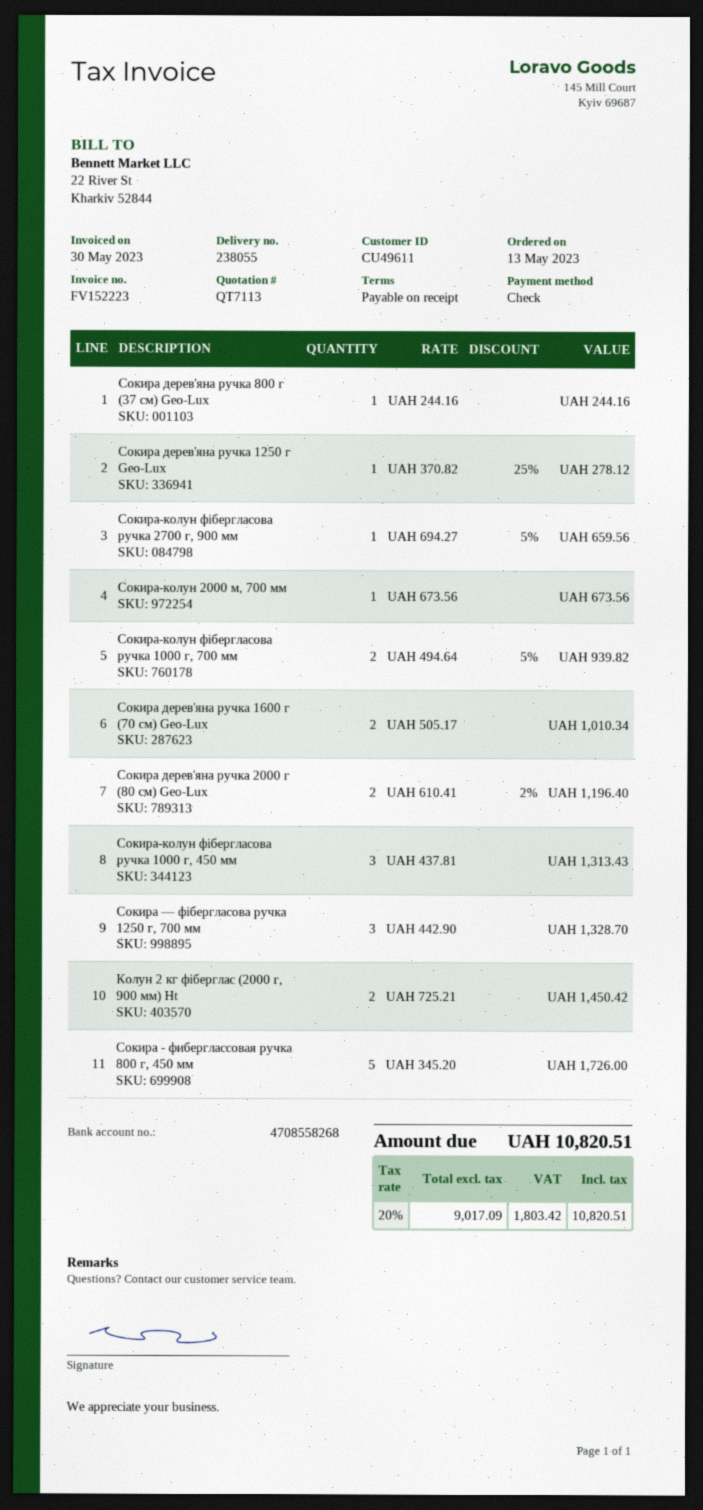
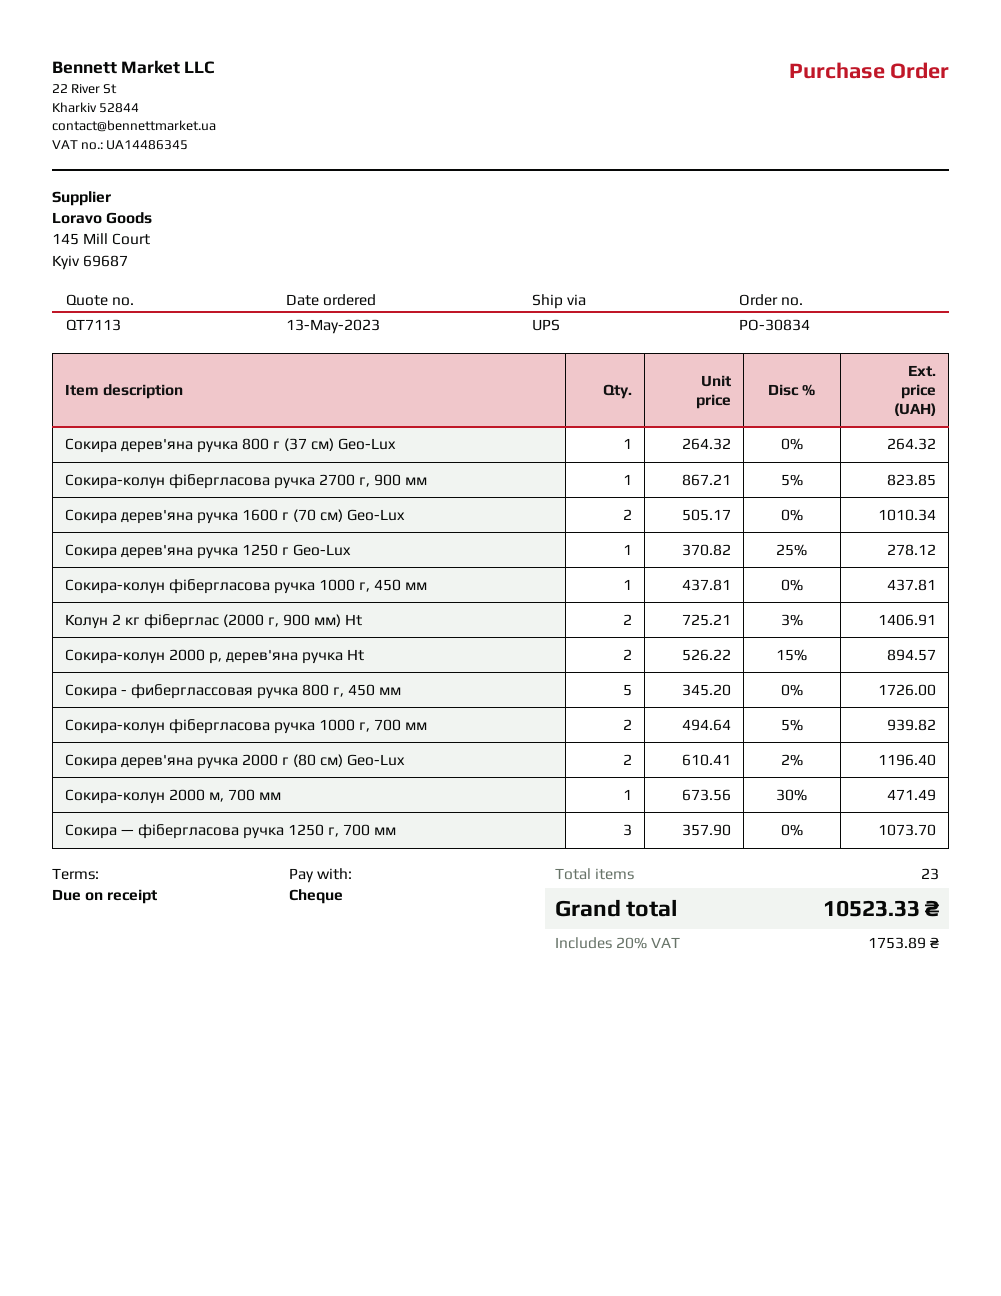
Сокира дерев'яна ручка 800 г (37 см) Geo-Lux: 1 x 244.16 = 244.16 -> 1 x 264.32 = 264.32
Сокира-колун фібергласова ручка 2700 г, 900 мм: 1 x 694.27 - 5% = 659.56 -> 1 x 867.21 - 5% = 823.85
Сокира-колун 2000 м, 700 мм: 1 x 673.56 = 673.56 -> 1 x 673.56 - 30% = 471.49
Сокира-колун фібергласова ручка 1000 г, 450 мм: 3 x 437.81 = 1313.43 -> 1 x 437.81 = 437.81
Сокира — фібергласова ручка 1250 г, 700 мм: 3 x 442.90 = 1328.70 -> 3 x 357.90 = 1073.70
Колун 2 кг фіберглас (2000 г, 900 мм) Ht: 2 x 725.21 = 1450.42 -> 2 x 725.21 - 3% = 1406.91
Сокира-колун 2000 р, дерев'яна ручка Ht: none -> 2 x 526.22 - 15% = 894.57
tax: 20% = 1803.42 -> 20% = 1753.89
total: 10820.51 -> 10523.33

